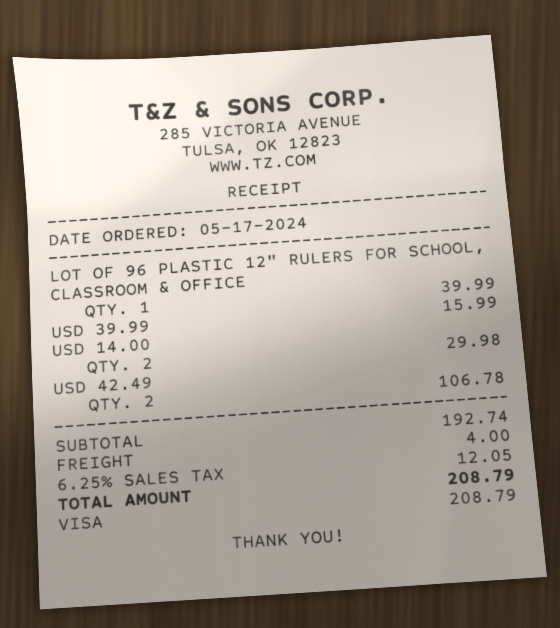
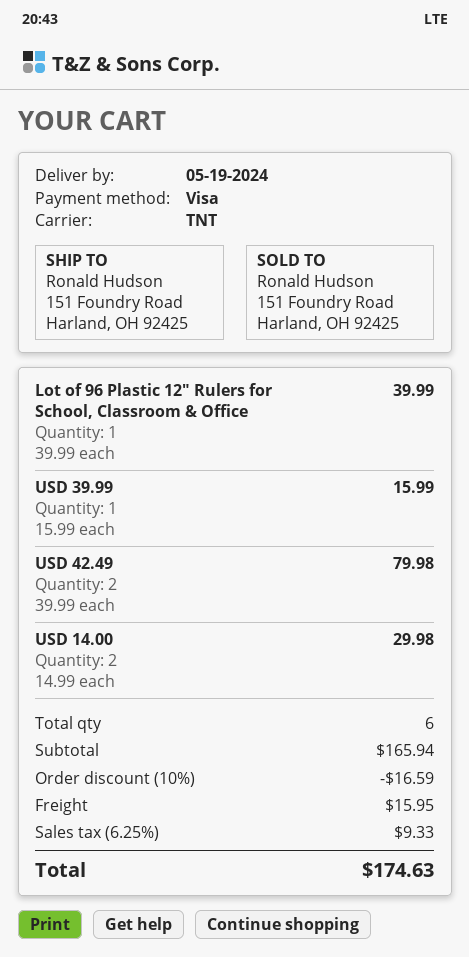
USD 42.49: 2 for 106.78 -> 2 for 79.98
subtotal: 192.74 -> 165.94
discount: none -> 10% = 16.59
shipping: 4.00 -> 15.95
tax: 6.25% = 12.05 -> 6.25% = 9.33
total: 208.79 -> 174.63

